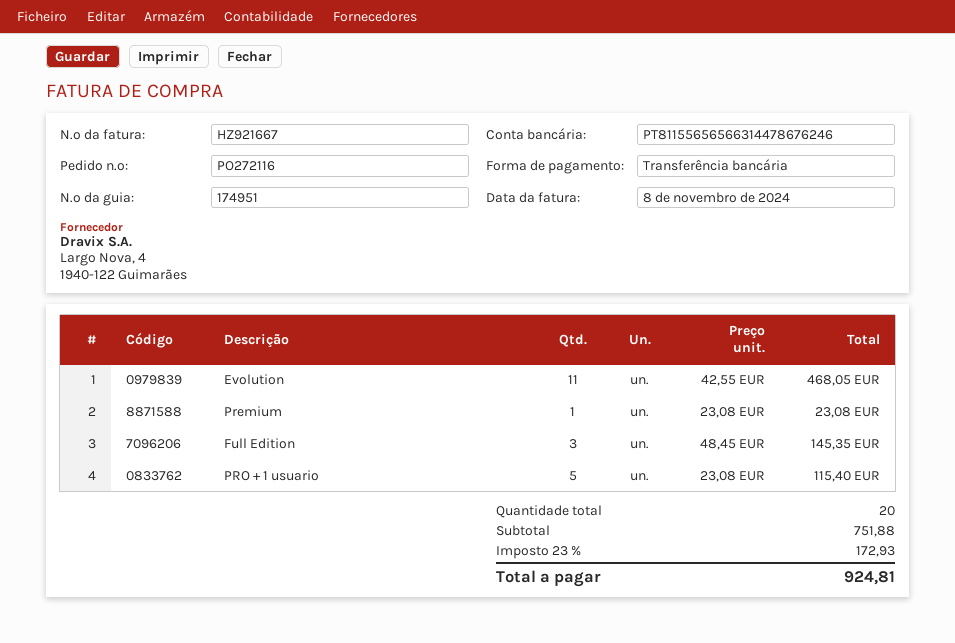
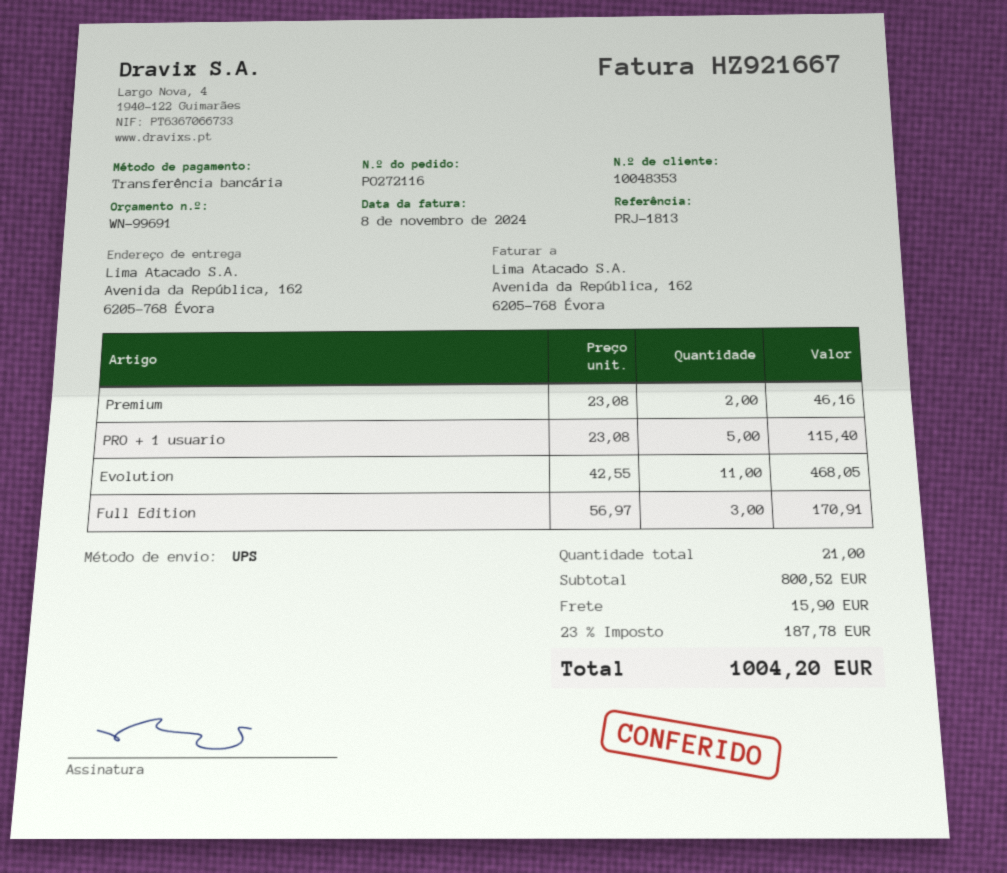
Premium: 1 x 23.08 = 23.08 -> 2 x 23.08 = 46.16
Full Edition: 3 x 48.45 = 145.35 -> 3 x 56.97 = 170.91
total quantity: 20 -> 21
subtotal: 751.88 -> 800.52
shipping: none -> 15.90
tax: 23% = 172.93 -> 23% = 187.78
total: 924.81 -> 1004.20

